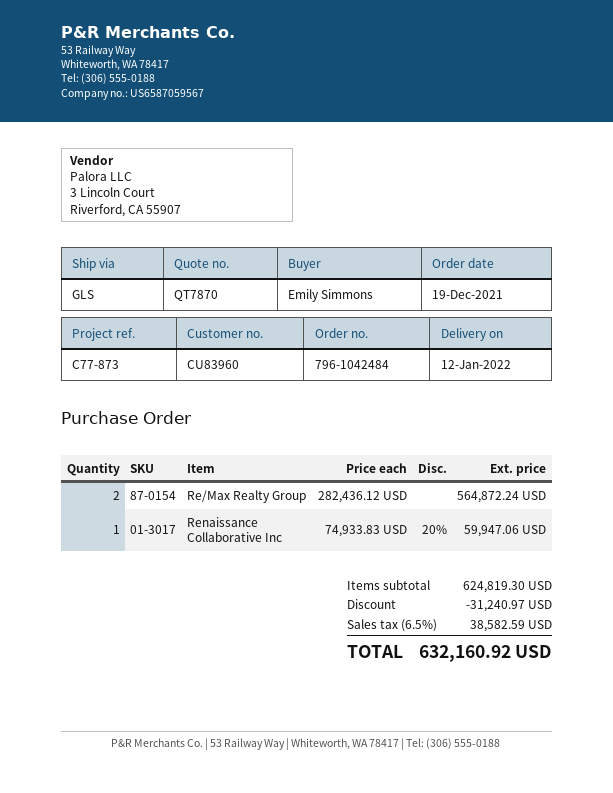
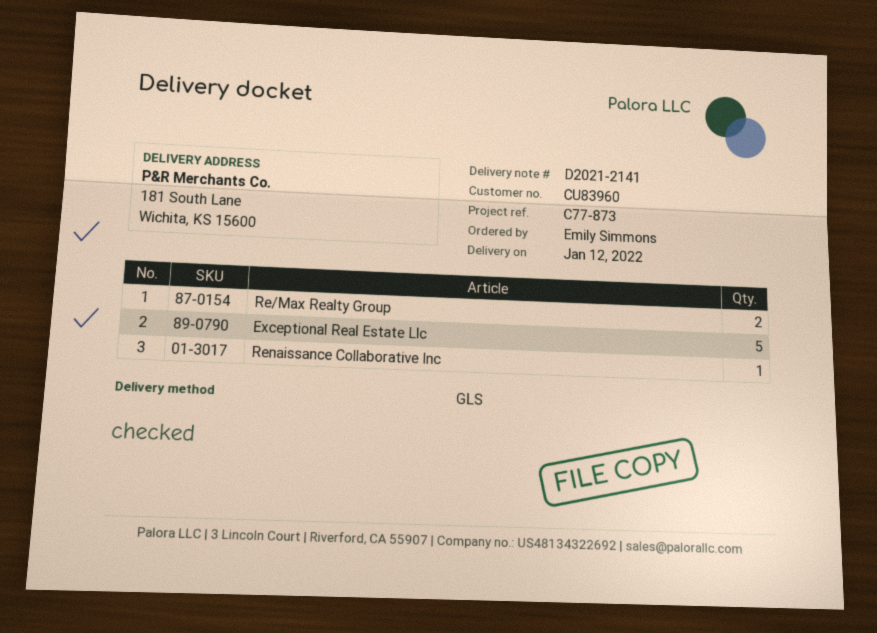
Exceptional Real Estate Llc: none -> 5

